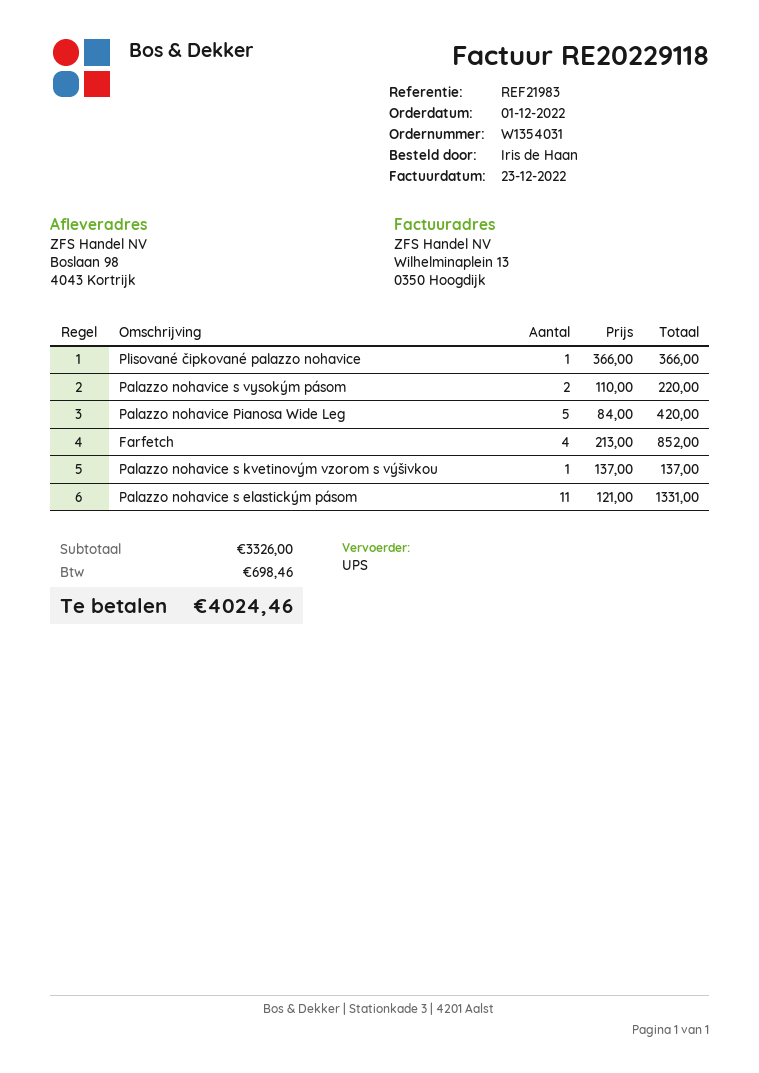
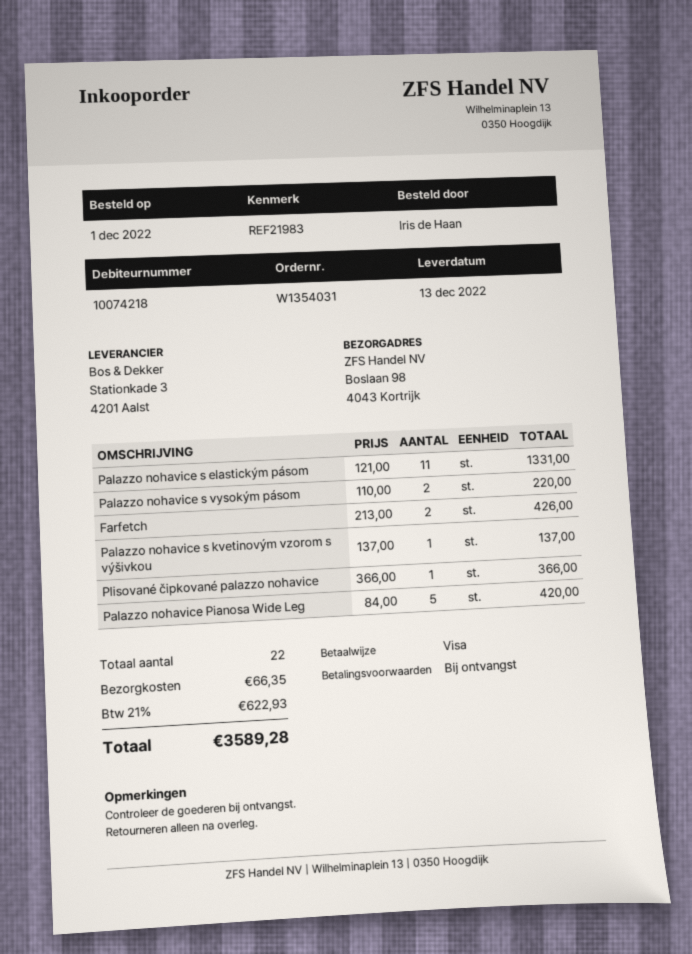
Farfetch: 4 x 213.00 = 852.00 -> 2 x 213.00 = 426.00
shipping: none -> 66.35
tax: 698.46 -> 622.93
total: 4024.46 -> 3589.28

